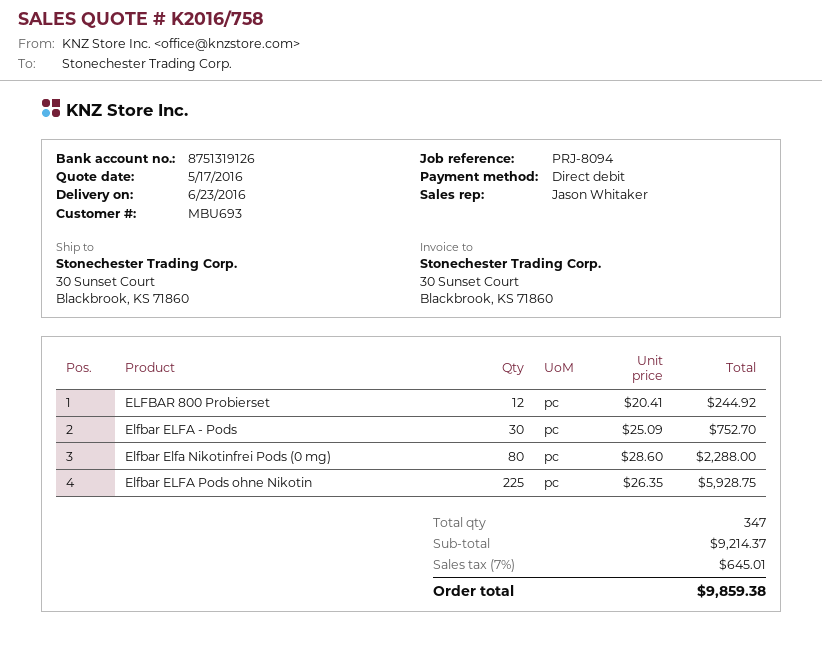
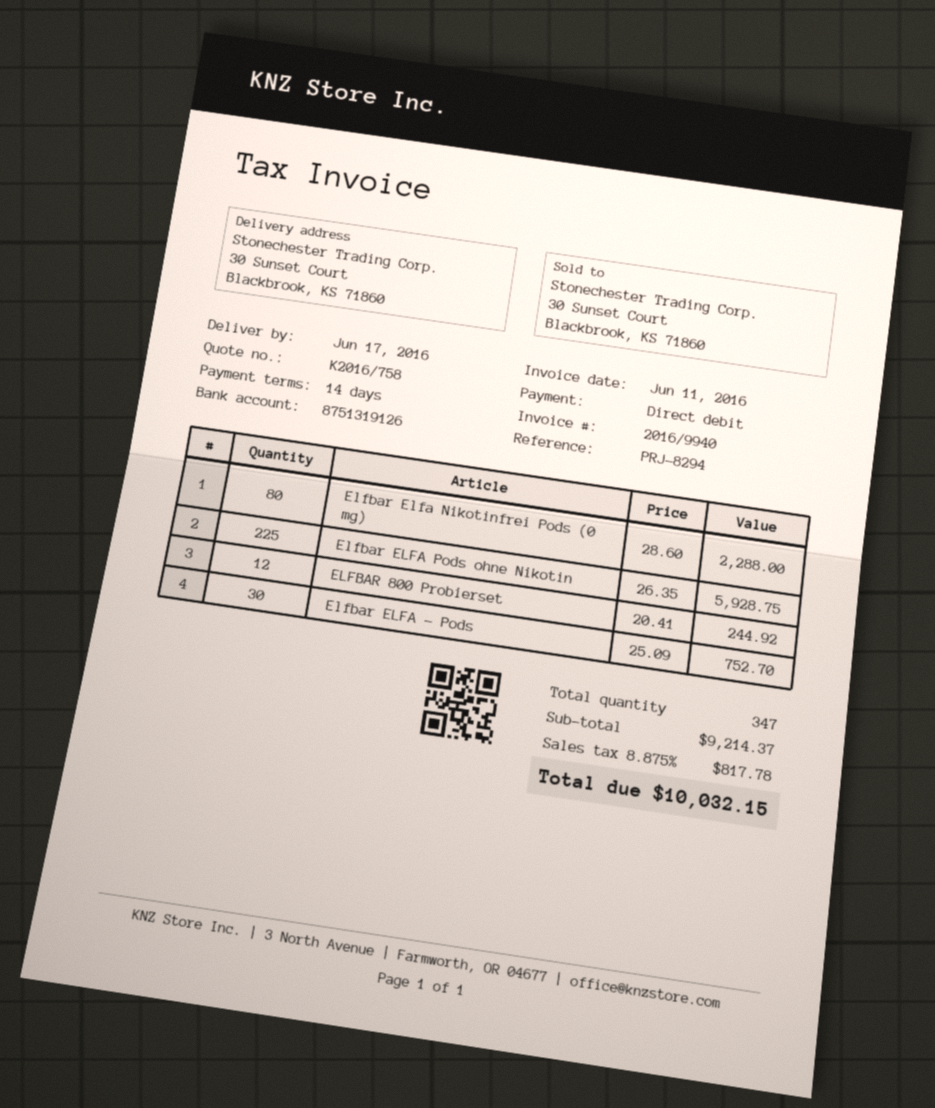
delivery date: 2016-06-23 -> 2016-06-17
reference: PRJ-8094 -> PRJ-8294
tax: 7% = 645.01 -> 8.875% = 817.78
total: 9859.38 -> 10032.15

